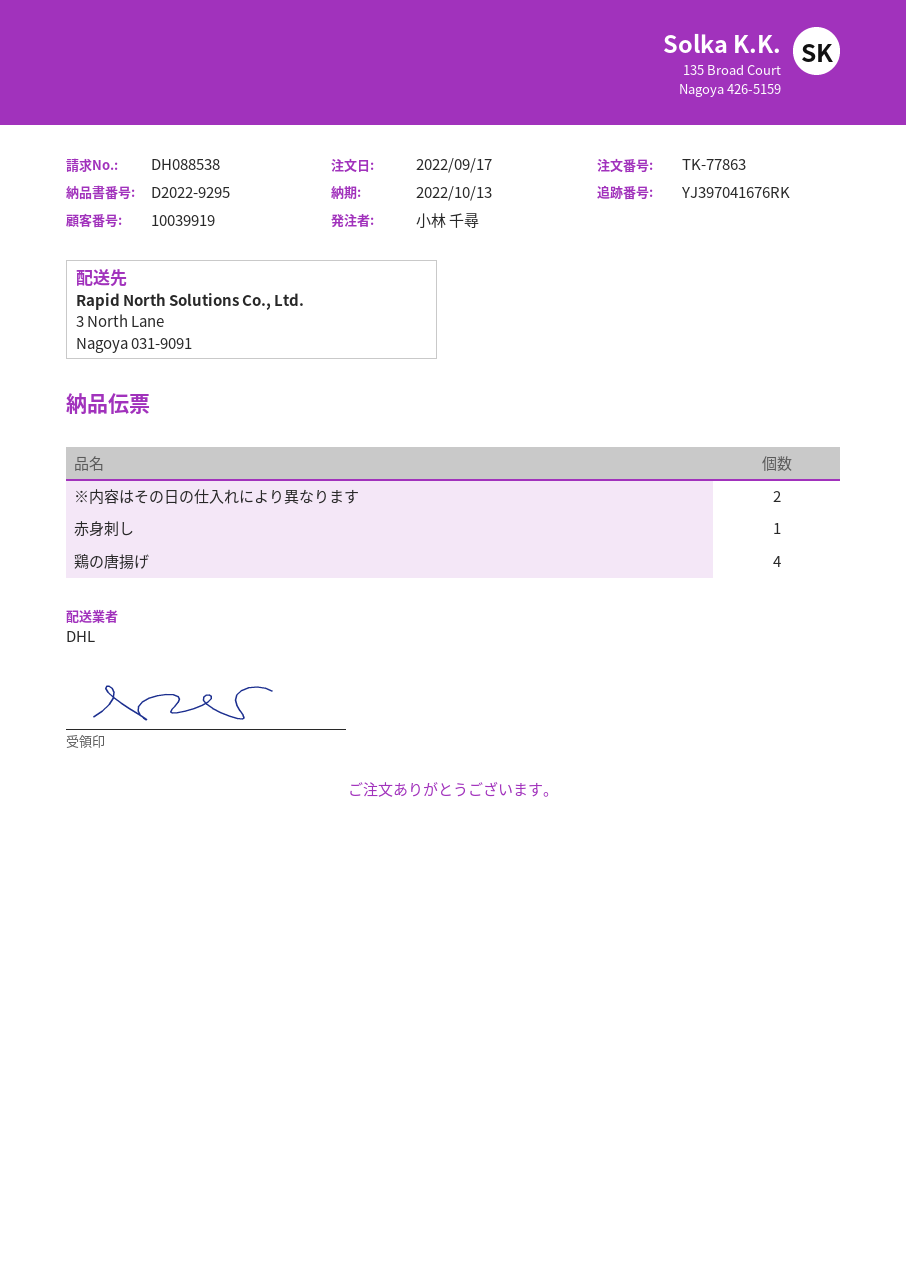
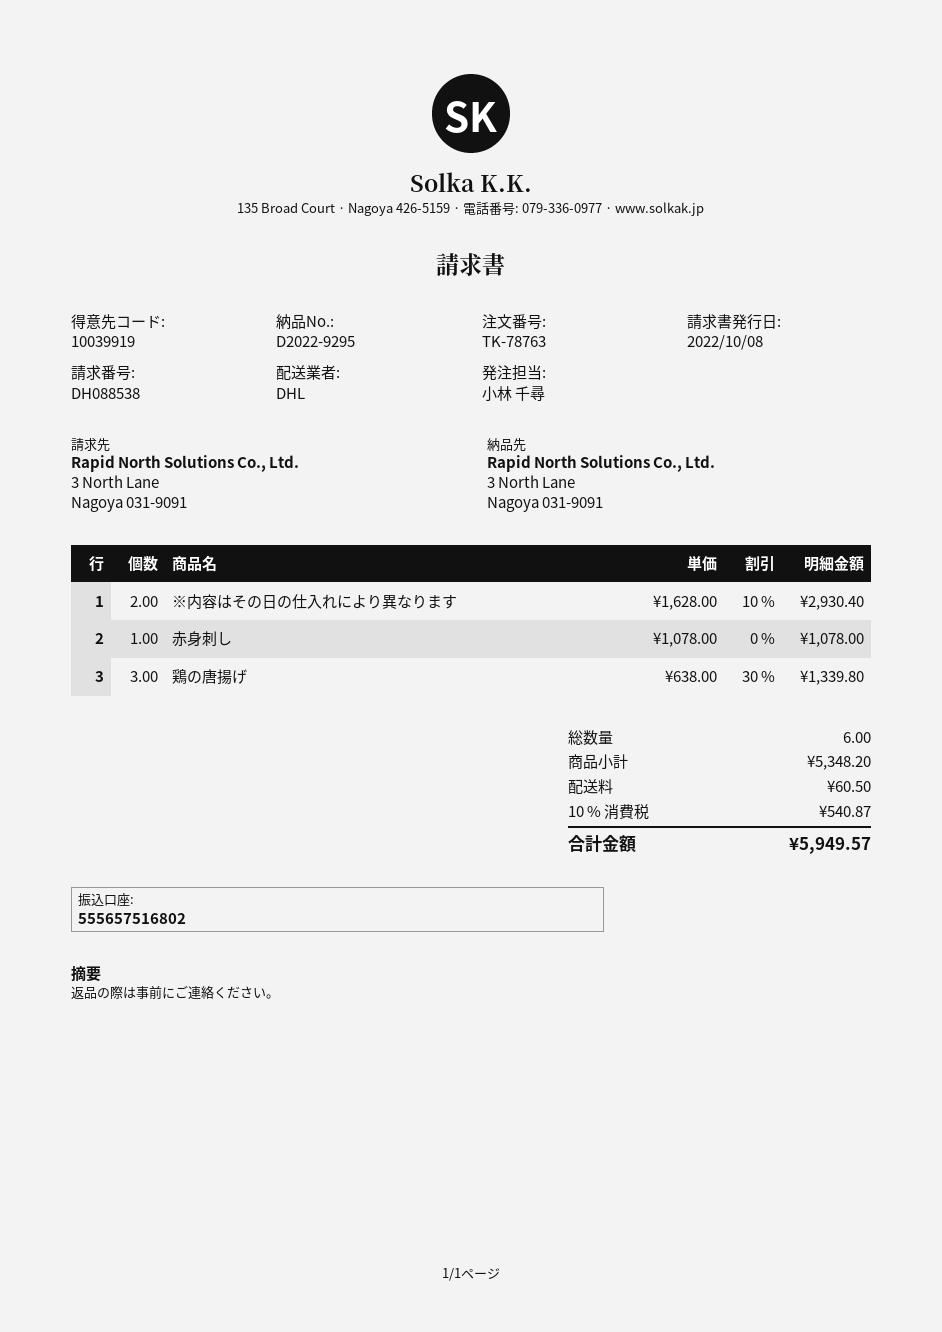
order number: TK-77863 -> TK-78763
鶏の唐揚げ: 4 -> 3

